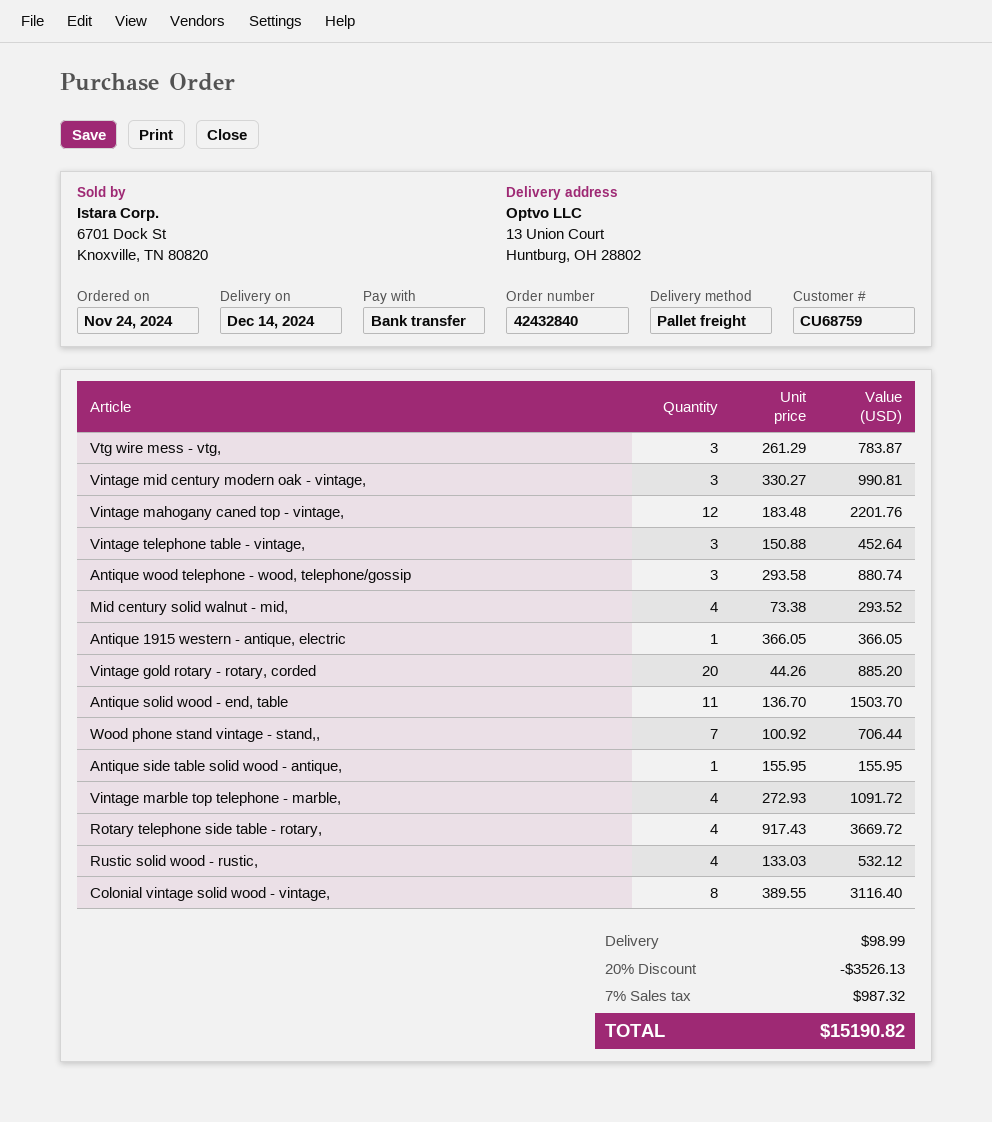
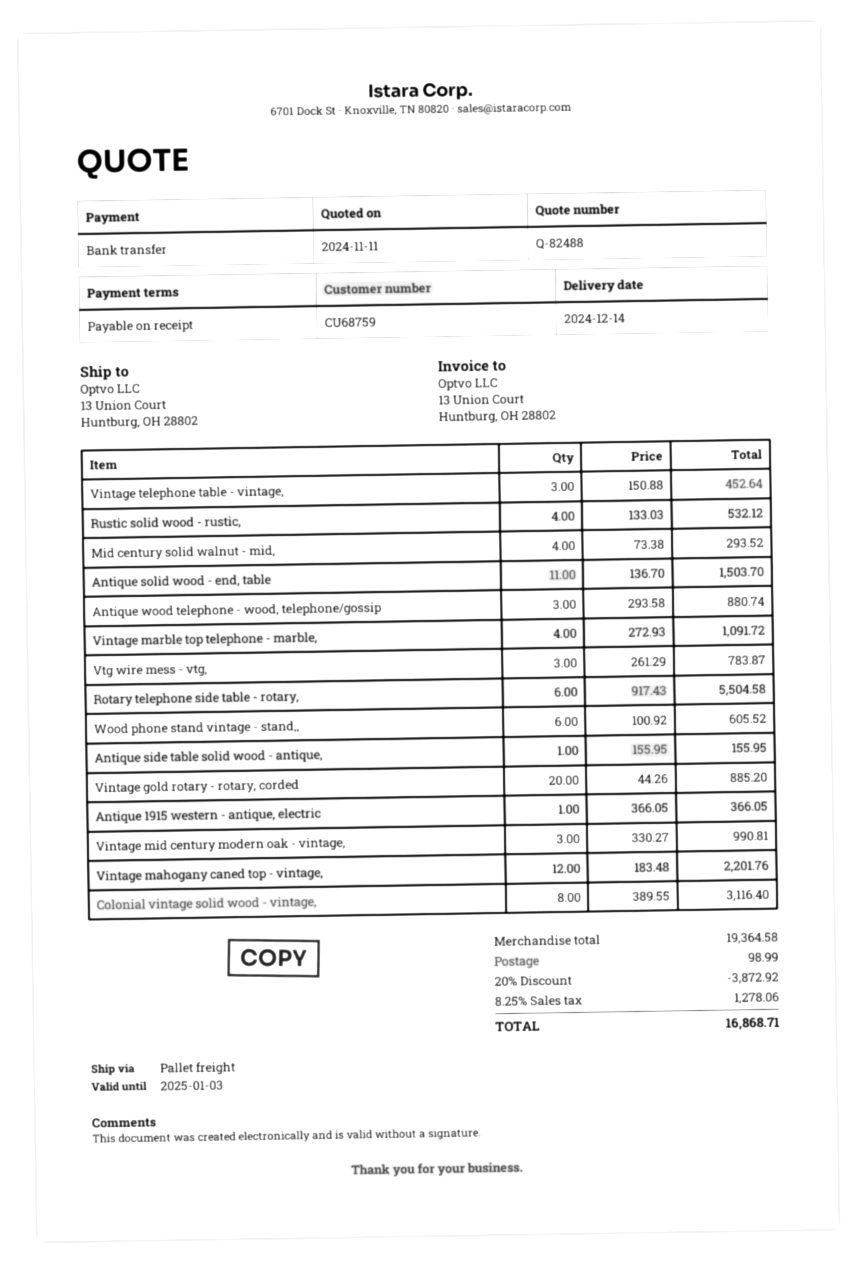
Wood phone stand vintage - stand,,: 7 x 100.92 = 706.44 -> 6 x 100.92 = 605.52
Rotary telephone side table - rotary,: 4 x 917.43 = 3669.72 -> 6 x 917.43 = 5504.58
discount: 20% = 3526.13 -> 20% = 3872.92
tax: 7% = 987.32 -> 8.25% = 1278.06
total: 15190.82 -> 16868.71

